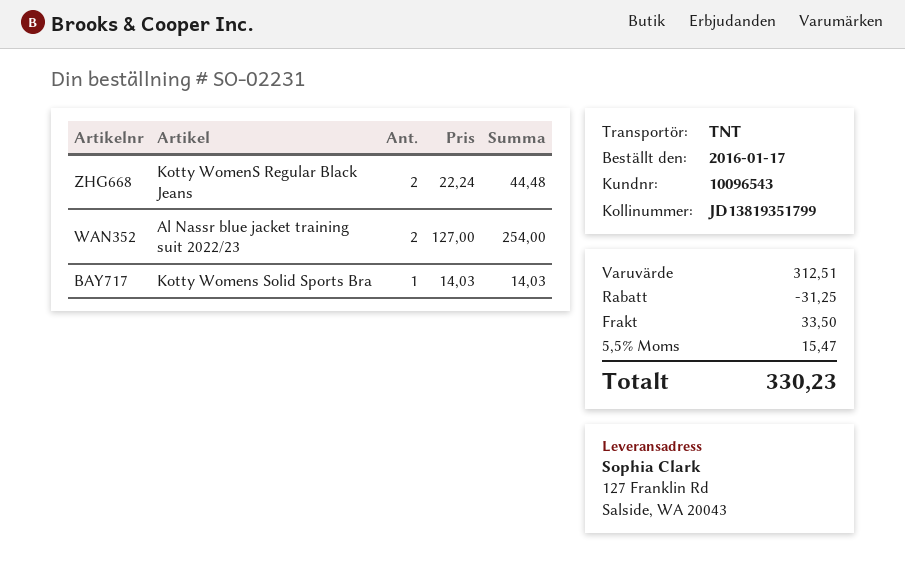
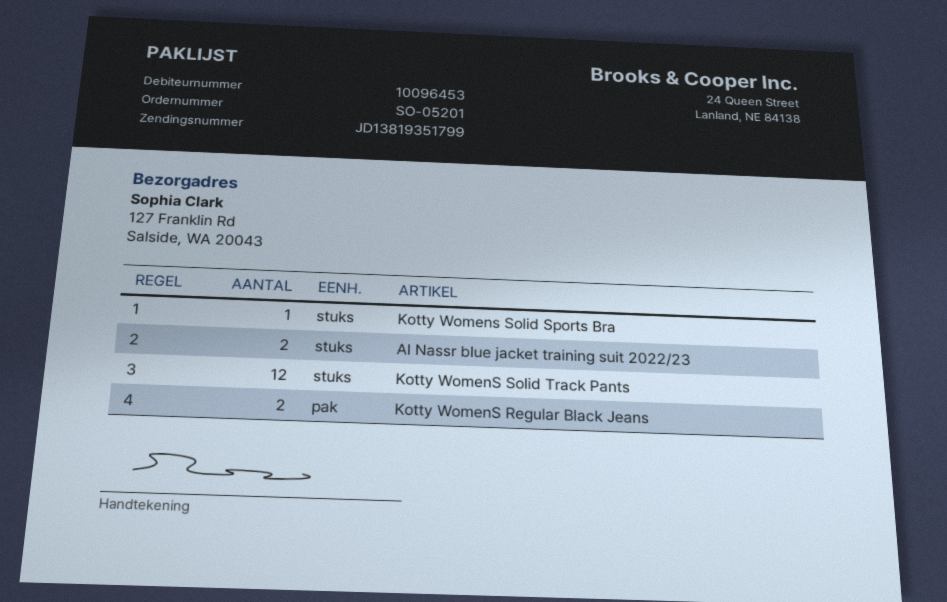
order number: SO-02231 -> SO-05201
customer number: 10096543 -> 10096453
Kotty WomenS Solid Track Pants: none -> 12

